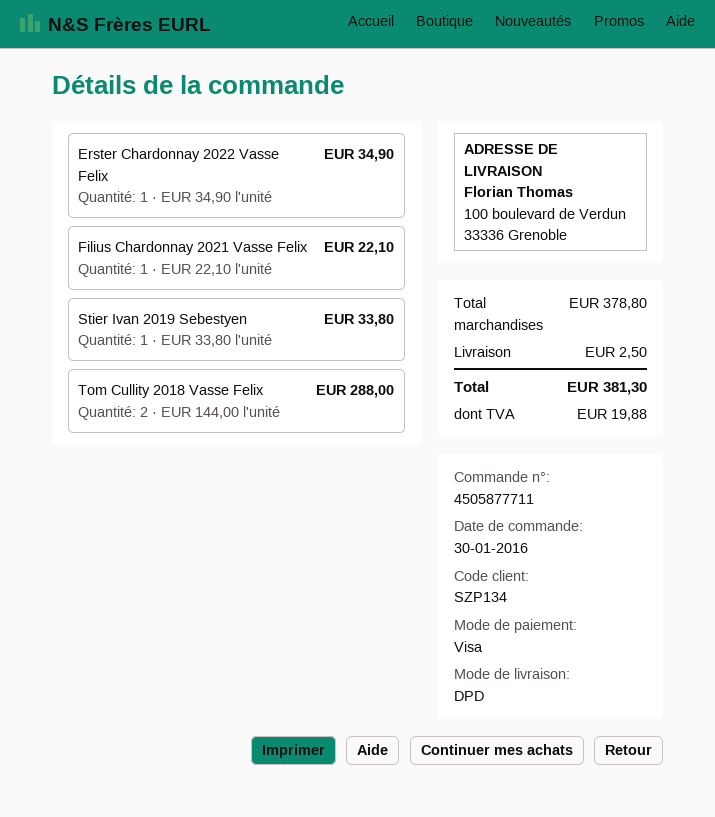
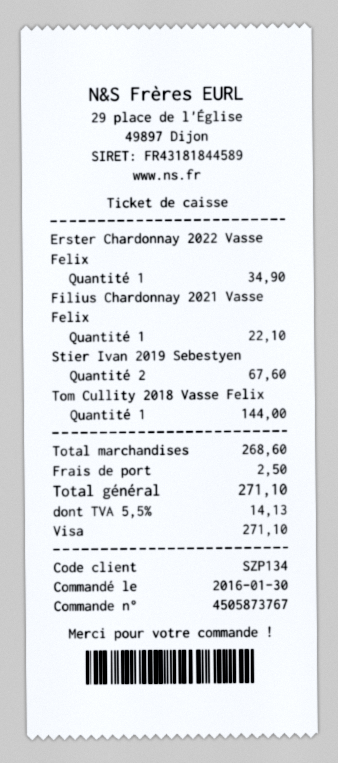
order number: 4505877711 -> 4505873767
Stier Ivan 2019 Sebestyen: 1 for 33.80 -> 2 for 67.60
Tom Cullity 2018 Vasse Felix: 2 for 288.00 -> 1 for 144.00
subtotal: 378.80 -> 268.60
tax: 19.88 -> 14.13
total: 381.30 -> 271.10

